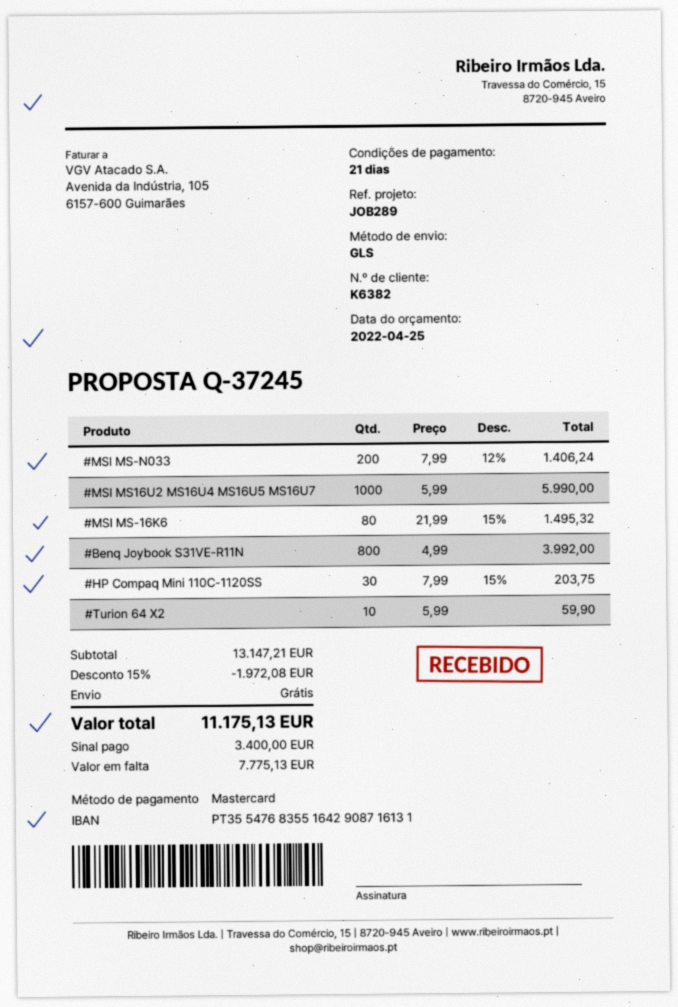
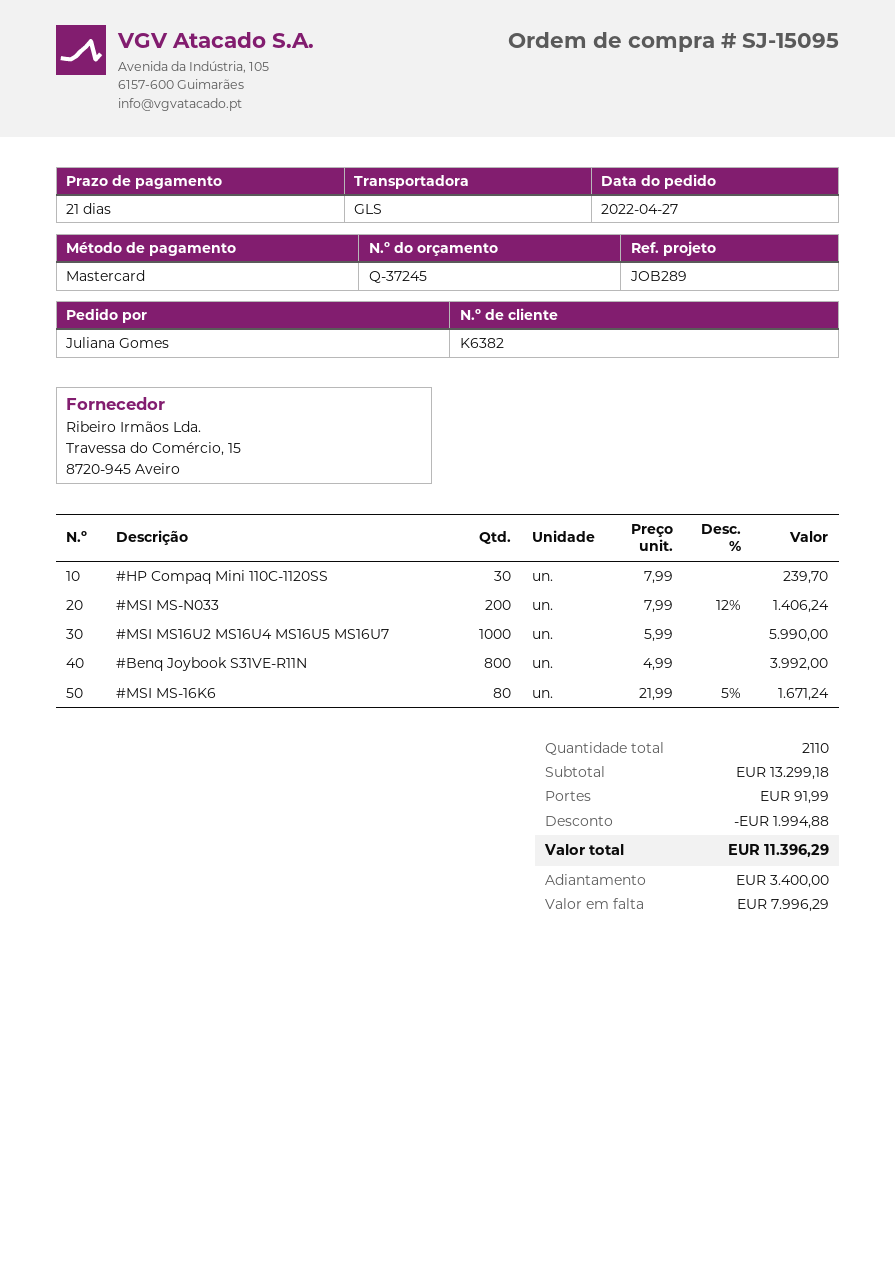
#MSI MS-16K6: 80 x 21.99 - 15% = 1495.32 -> 80 x 21.99 - 5% = 1671.24
#HP Compaq Mini 110C-1120SS: 30 x 7.99 - 15% = 203.75 -> 30 x 7.99 = 239.70
#Turion 64 X2: 10 x 5.99 = 59.90 -> none
subtotal: 13147.21 -> 13299.18
discount: 1972.08 -> 1994.88
shipping: 0.00 -> 91.99
total: 11175.13 -> 11396.29
balance: 7775.13 -> 7996.29

